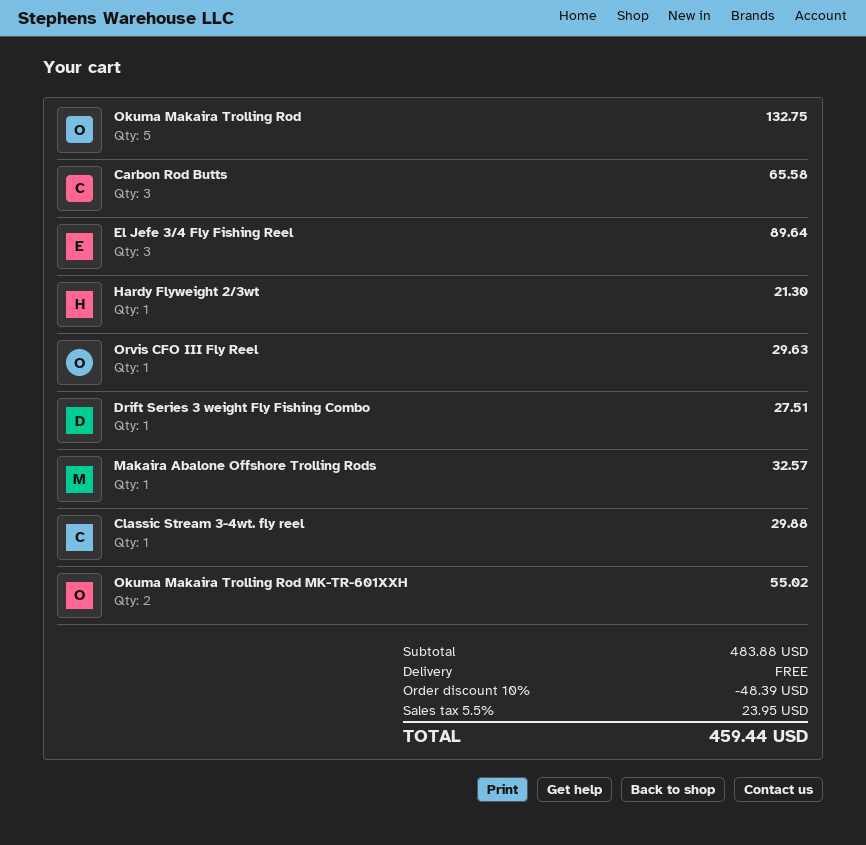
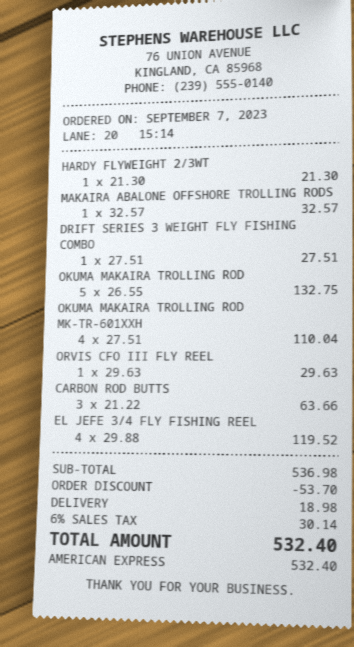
Carbon Rod Butts: 3 for 65.58 -> 3 for 63.66
El Jefe 3/4 Fly Fishing Reel: 3 for 89.64 -> 4 for 119.52
Classic Stream 3-4wt. fly reel: 1 for 29.88 -> none
Okuma Makaira Trolling Rod MK-TR-601XXH: 2 for 55.02 -> 4 for 110.04
subtotal: 483.88 -> 536.98
discount: 48.39 -> 53.70
shipping: 0.00 -> 18.98
tax: 5.5% = 23.95 -> 6% = 30.14
total: 459.44 -> 532.40

